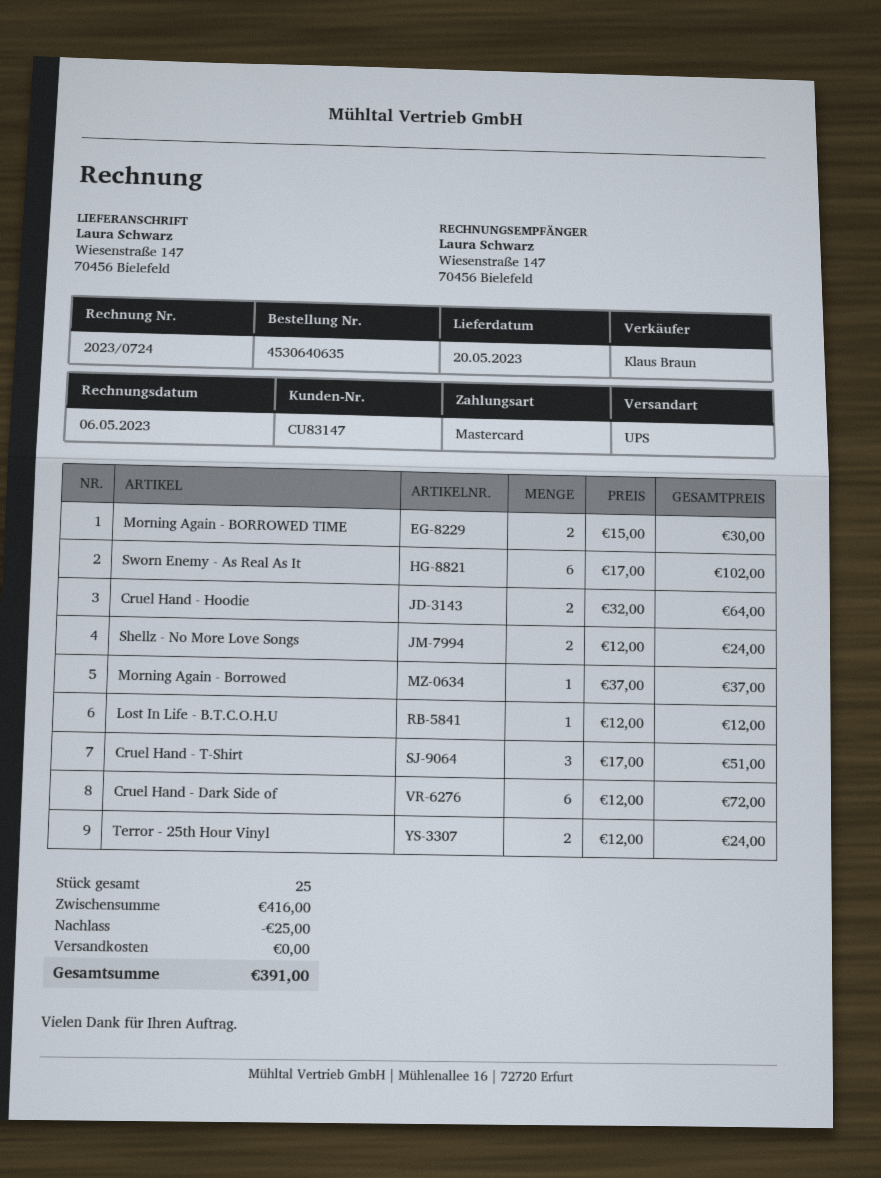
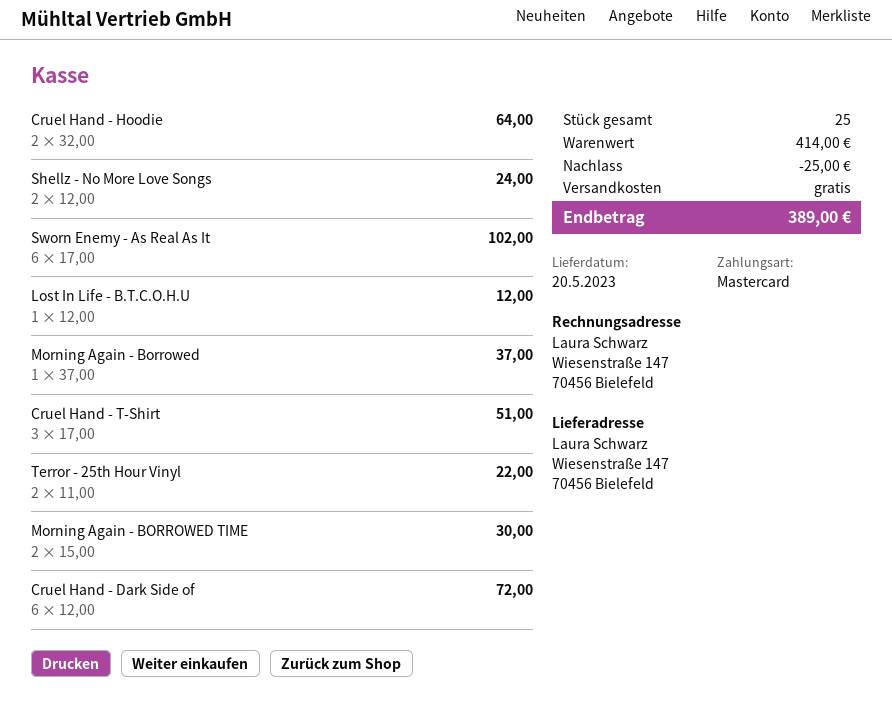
Terror - 25th Hour Vinyl: 2 x 12.00 = 24.00 -> 2 x 11.00 = 22.00
subtotal: 416.00 -> 414.00
total: 391.00 -> 389.00

